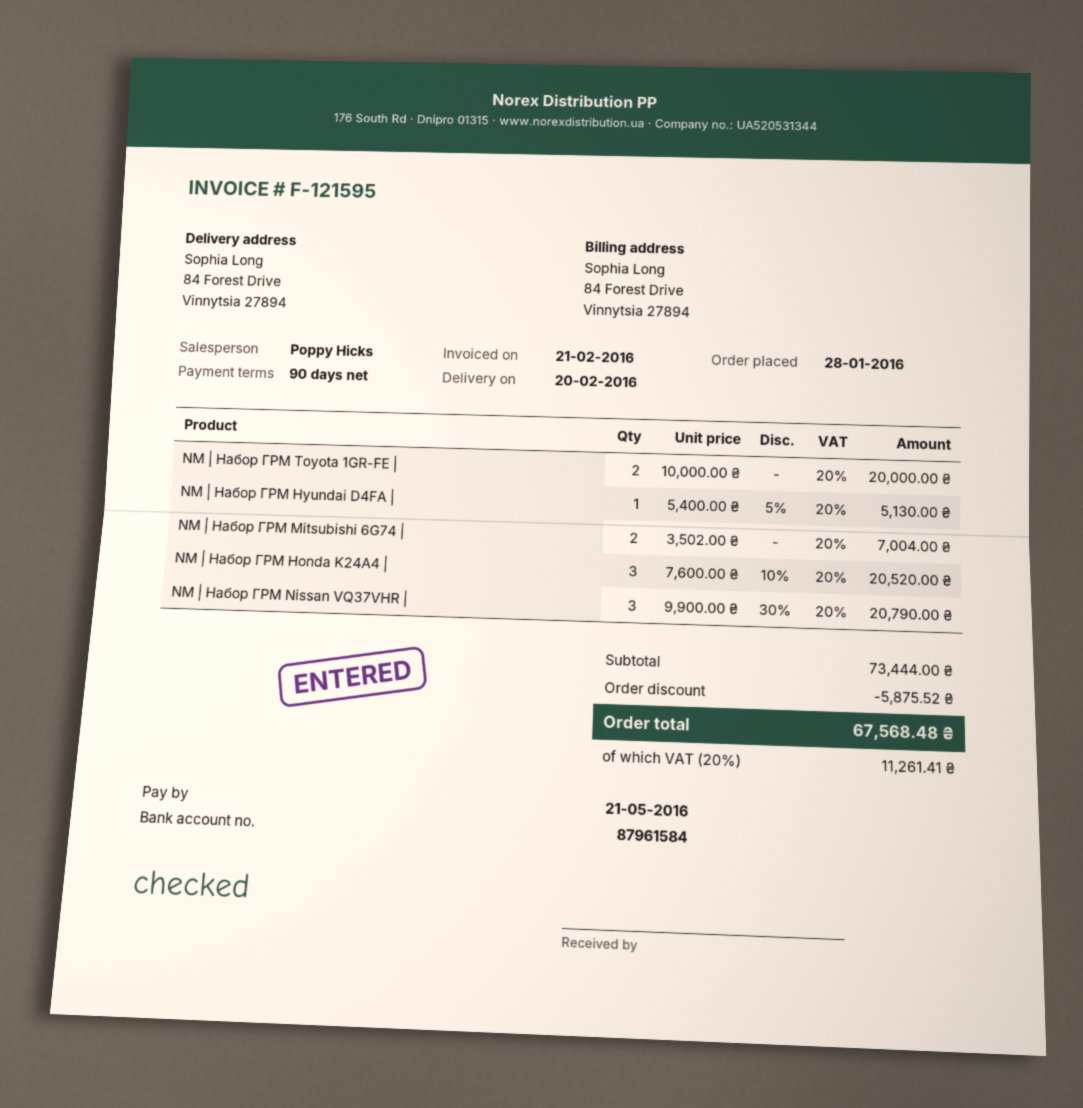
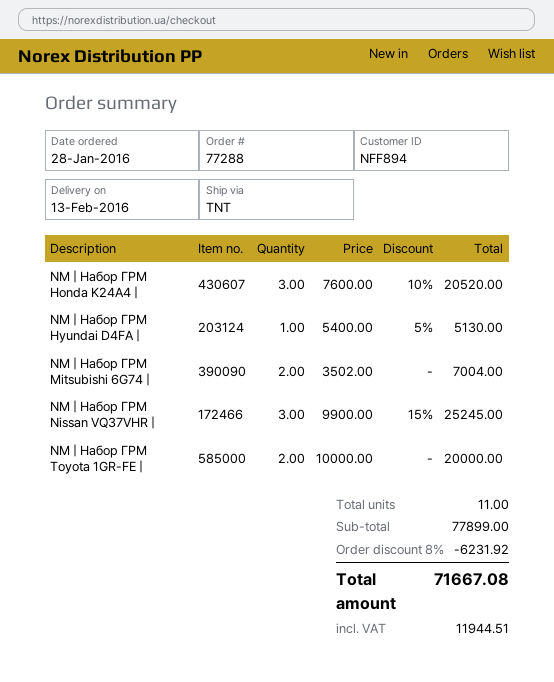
delivery date: 2016-02-20 -> 2016-02-13
NM | Набор ГРМ Nissan VQ37VHR |: 3 x 9900.00 - 30% = 20790.00 -> 3 x 9900.00 - 15% = 25245.00
subtotal: 73444.00 -> 77899.00
discount: 5875.52 -> 6231.92
tax: 11261.41 -> 11944.51
total: 67568.48 -> 71667.08

